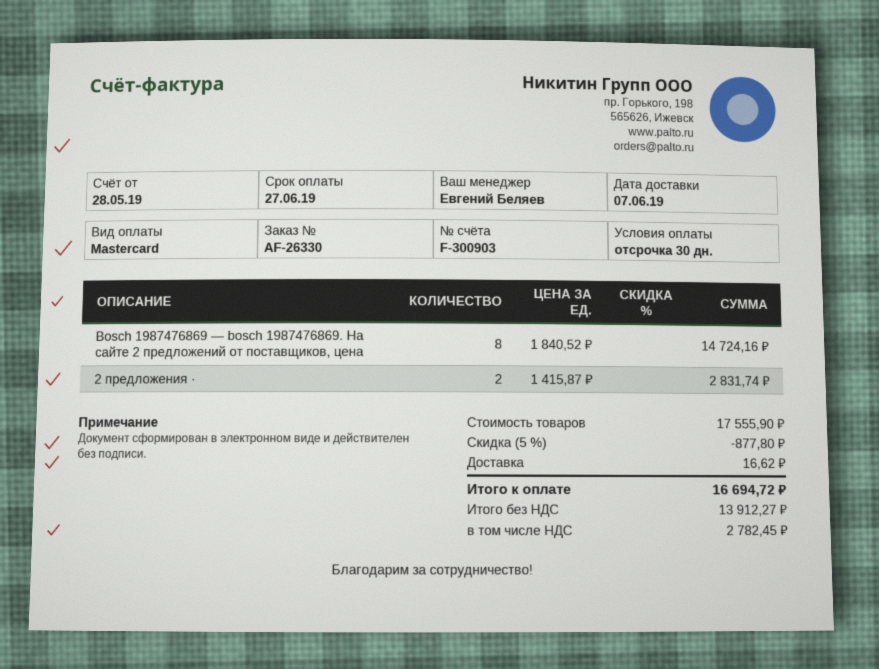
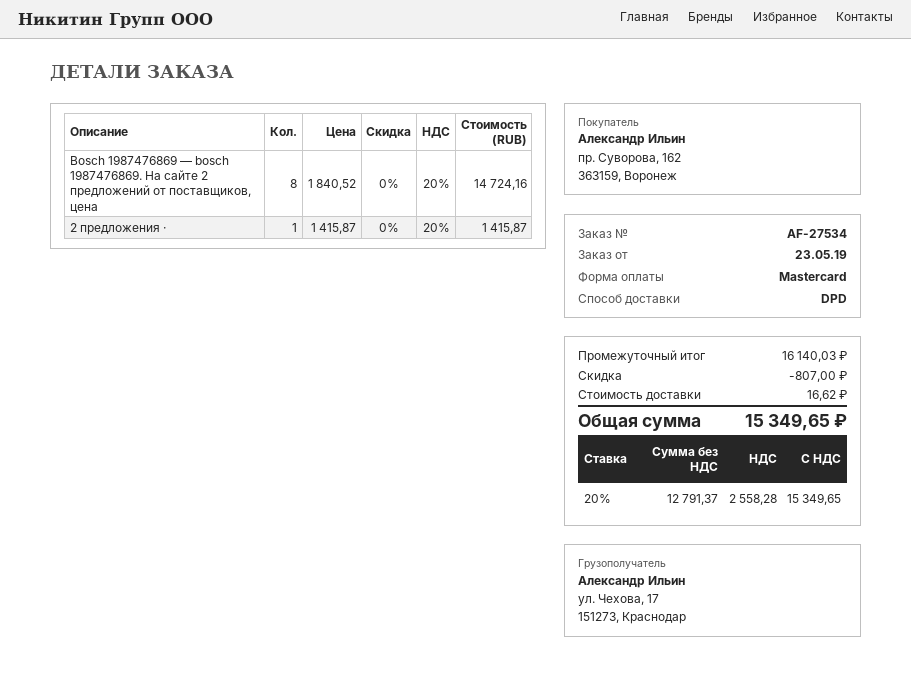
order number: AF-26330 -> AF-27534
2 предложения ·: 2 x 1415.87 = 2831.74 -> 1 x 1415.87 = 1415.87
subtotal: 17555.90 -> 16140.03
discount: 877.80 -> 807.00
net: 13912.27 -> 12791.37
tax: 2782.45 -> 2558.28
total: 16694.72 -> 15349.65

